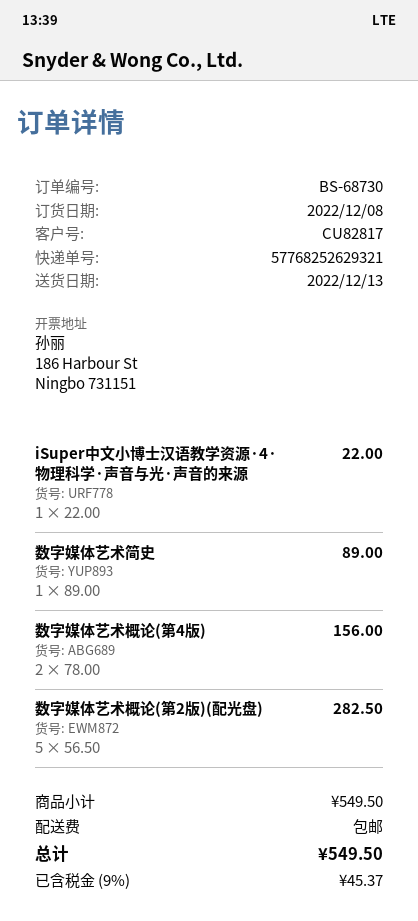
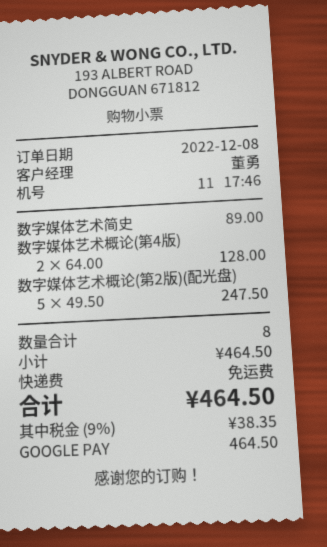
iSuper中文小博士汉语教学资源·4·物理科学·声音与光·声音的来源: 1 x 22.00 = 22.00 -> none
数字媒体艺术概论(第4版): 2 x 78.00 = 156.00 -> 2 x 64.00 = 128.00
数字媒体艺术概论(第2版)(配光盘): 5 x 56.50 = 282.50 -> 5 x 49.50 = 247.50
subtotal: 549.50 -> 464.50
tax: 9% = 45.37 -> 9% = 38.35
total: 549.50 -> 464.50

